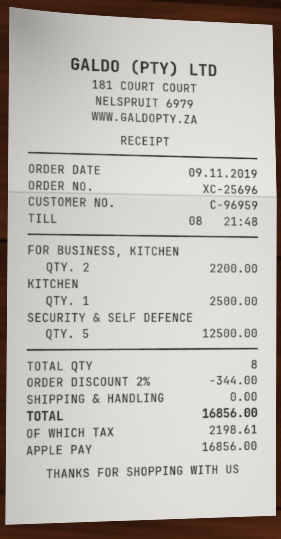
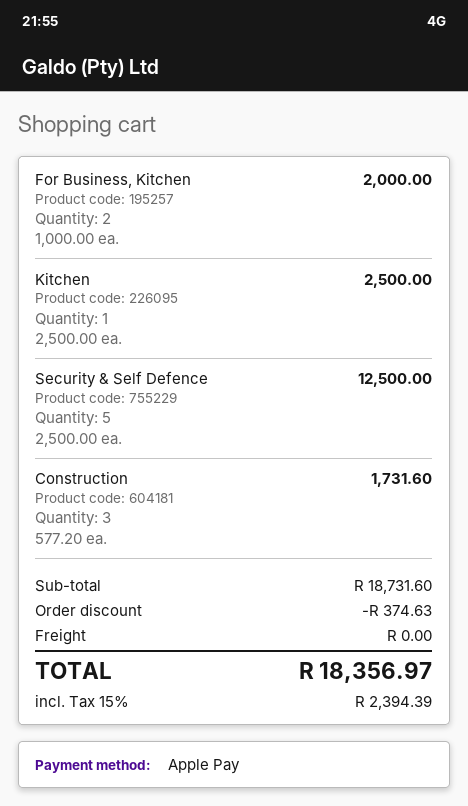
FOR BUSINESS, KITCHEN: 2 for 2200.00 -> 2 for 2000.00
Construction: none -> 3 for 1731.60
discount: 344.00 -> 374.63
tax: 2198.61 -> 2394.39
total: 16856.00 -> 18356.97

